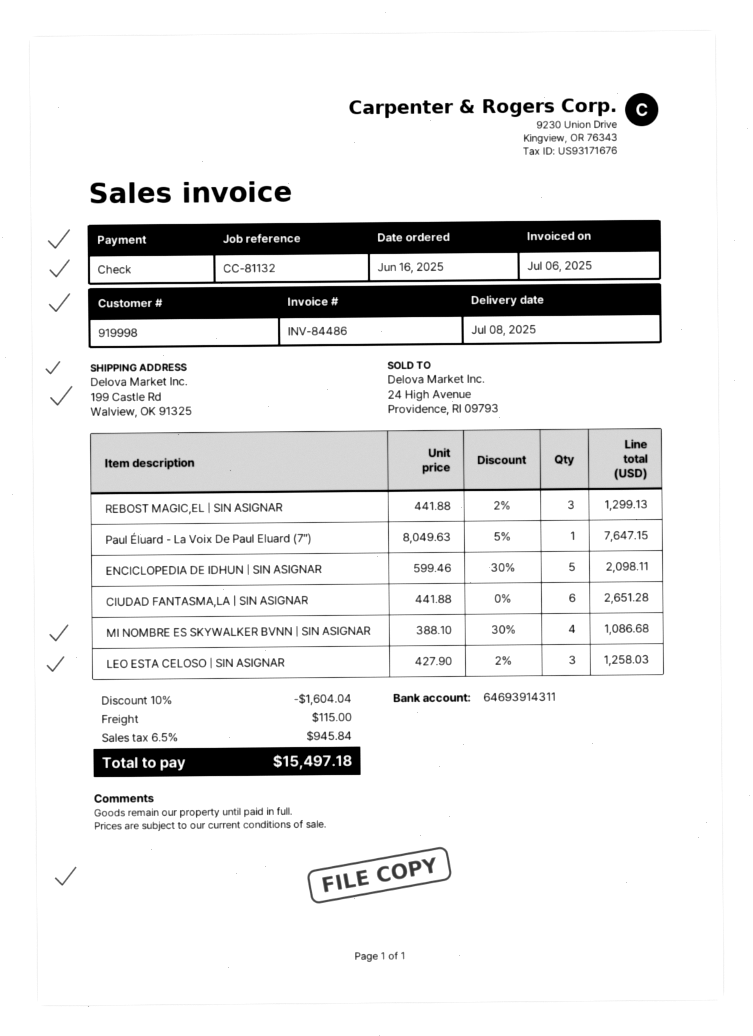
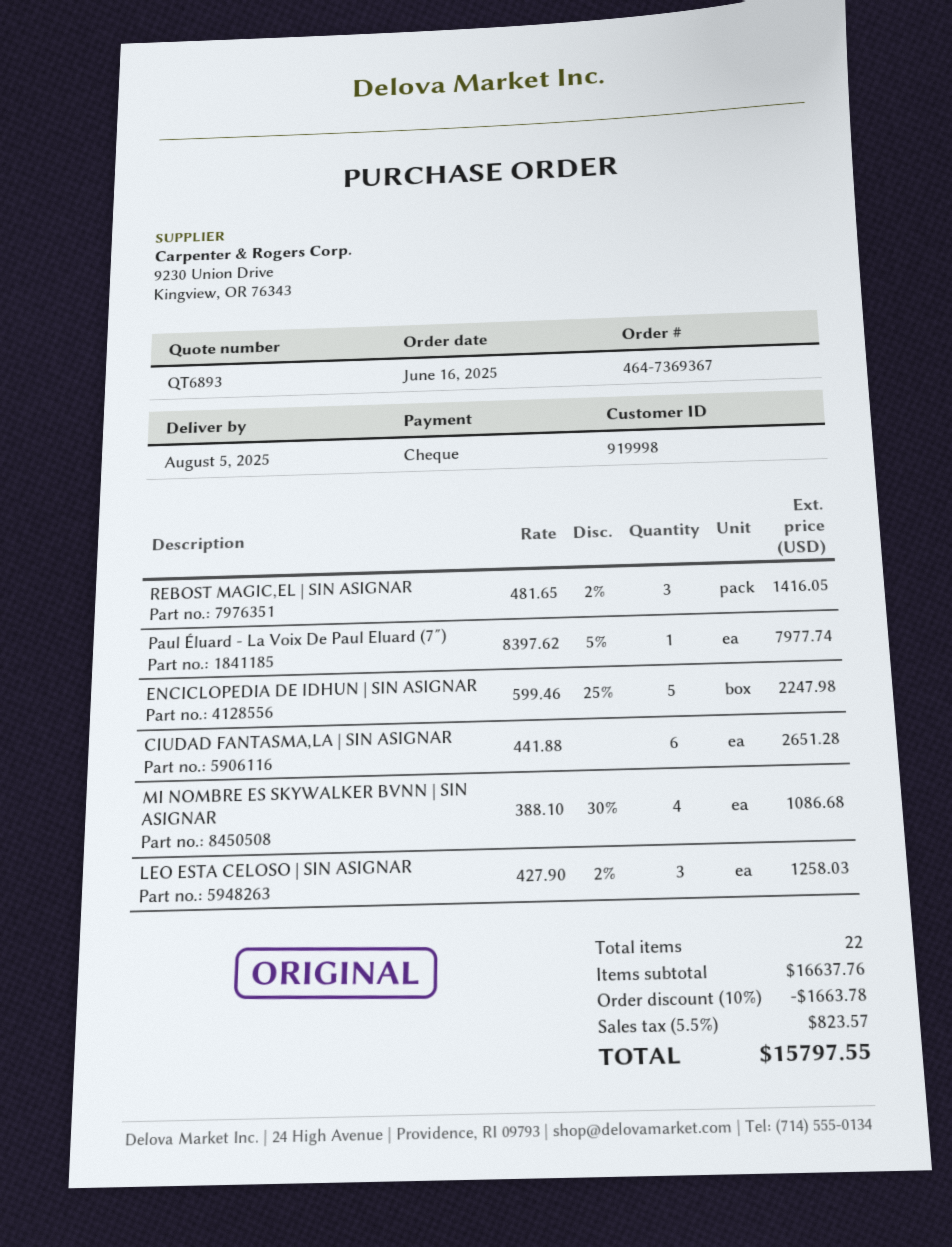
delivery date: 2025-07-08 -> 2025-08-05
REBOST MAGIC,EL | SIN ASIGNAR: 3 x 441.88 - 2% = 1299.13 -> 3 x 481.65 - 2% = 1416.05
Paul Éluard - La Voix De Paul Eluard (7″): 1 x 8049.63 - 5% = 7647.15 -> 1 x 8397.62 - 5% = 7977.74
ENCICLOPEDIA DE IDHUN | SIN ASIGNAR: 5 x 599.46 - 30% = 2098.11 -> 5 x 599.46 - 25% = 2247.98
discount: 10% = 1604.04 -> 10% = 1663.78
shipping: 115.00 -> none
tax: 6.5% = 945.84 -> 5.5% = 823.57
total: 15497.18 -> 15797.55

